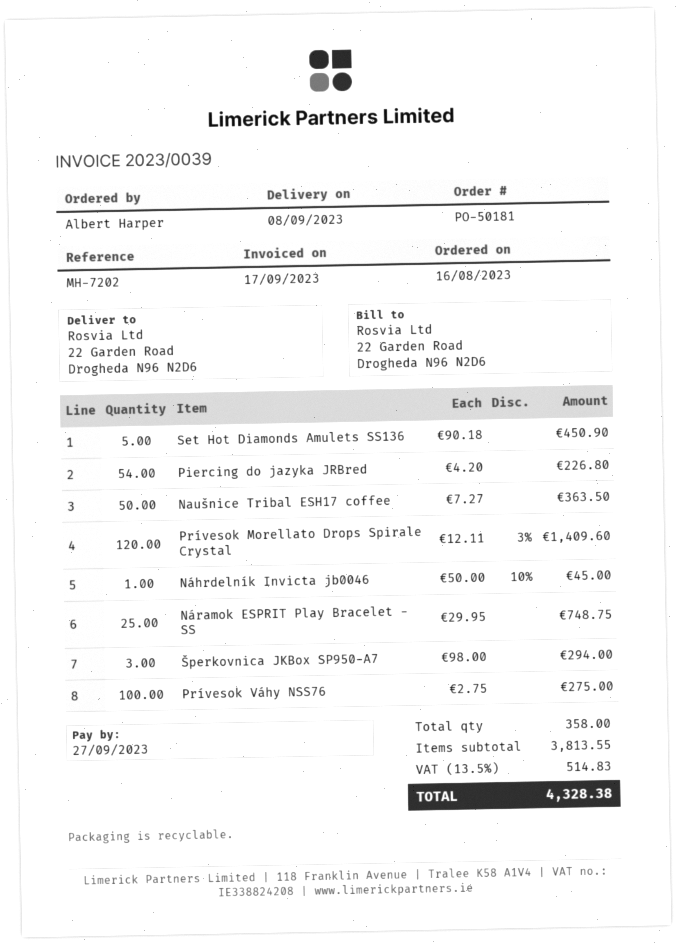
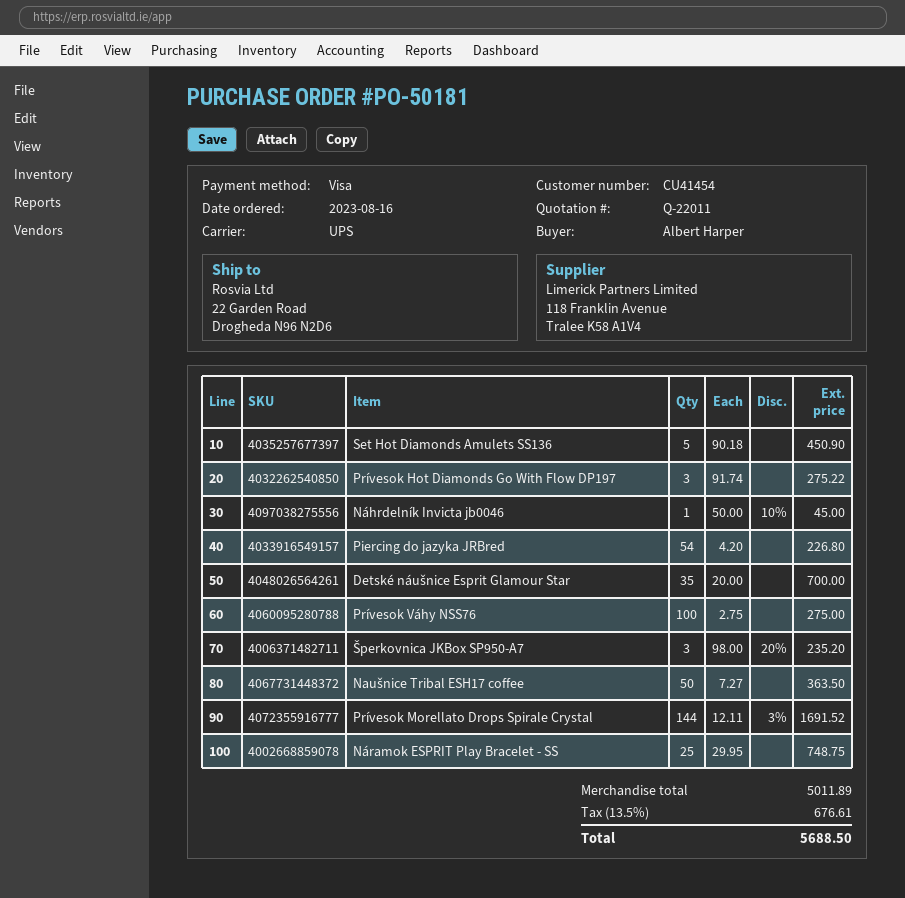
Prívesok Morellato Drops Spirale Crystal: 120 x 12.11 - 3% = 1409.60 -> 144 x 12.11 - 3% = 1691.52
Šperkovnica JKBox SP950-A7: 3 x 98.00 = 294.00 -> 3 x 98.00 - 20% = 235.20
Prívesok Hot Diamonds Go With Flow DP197: none -> 3 x 91.74 = 275.22
Detské náušnice Esprit Glamour Star: none -> 35 x 20.00 = 700.00
subtotal: 3813.55 -> 5011.89
tax: 13.5% = 514.83 -> 13.5% = 676.61
total: 4328.38 -> 5688.50

